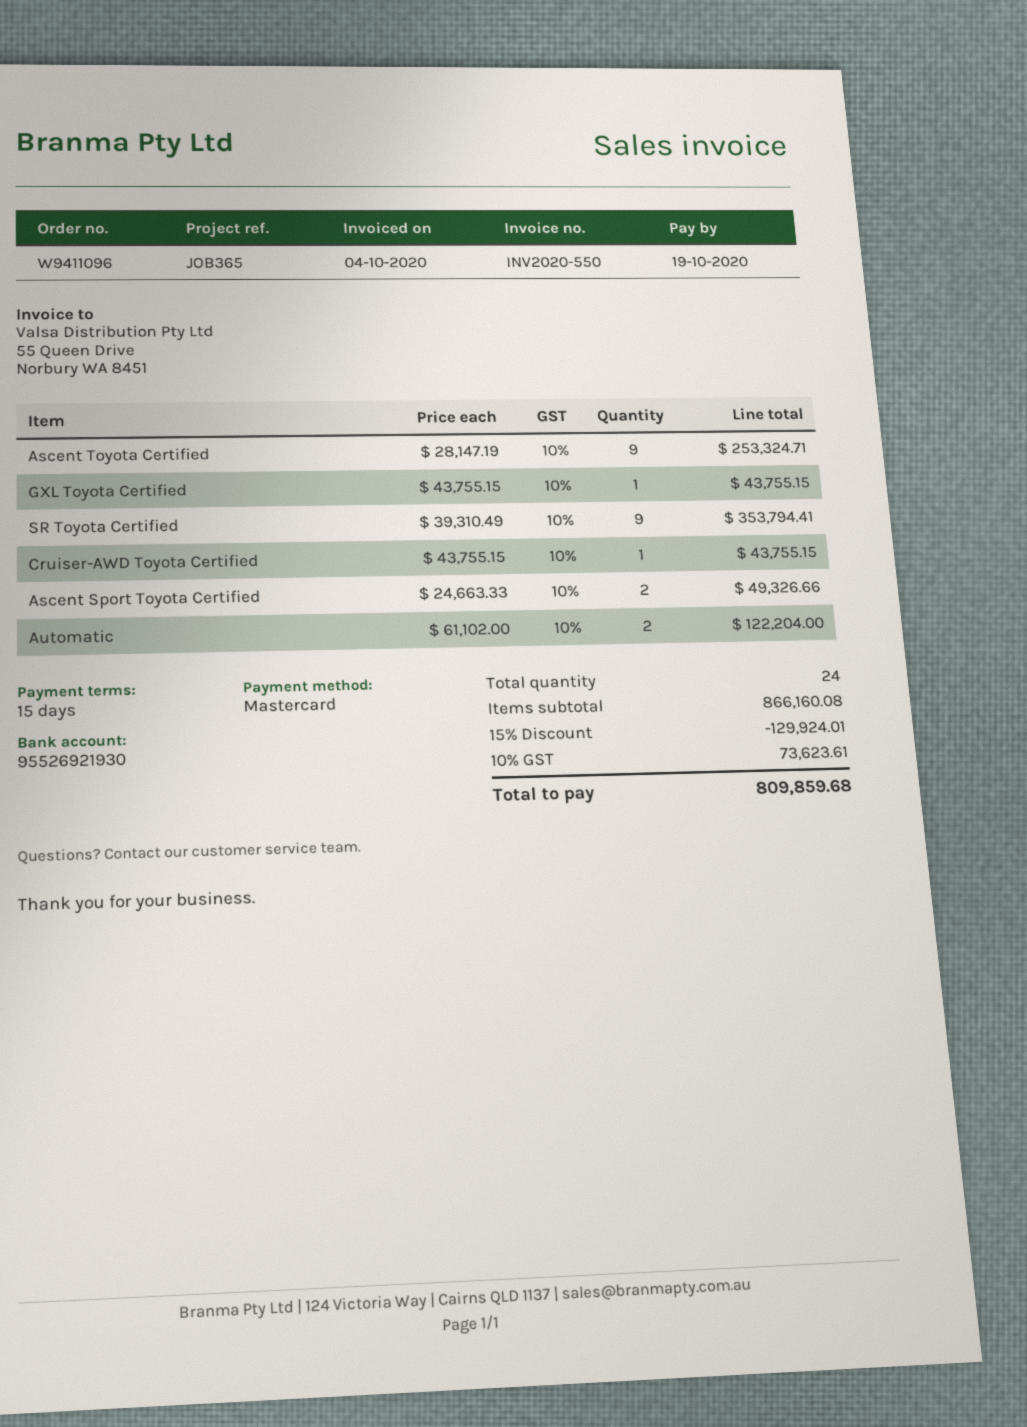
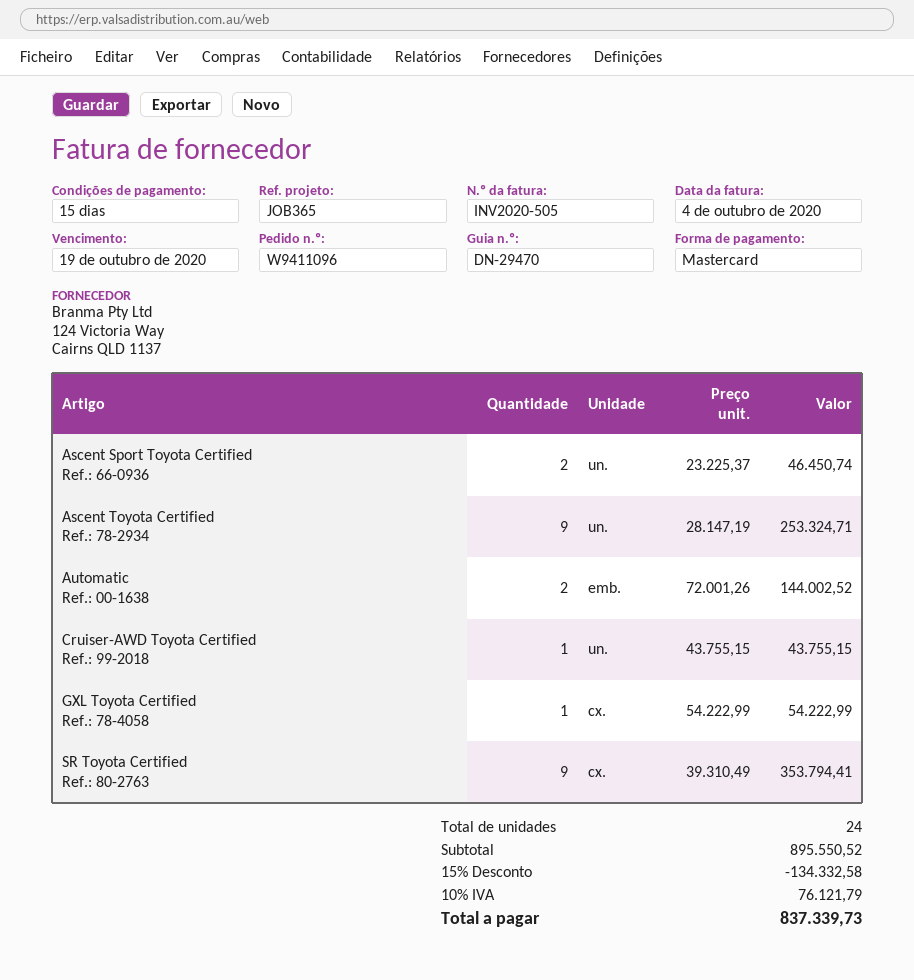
invoice number: INV2020-550 -> INV2020-505
GXL Toyota Certified: 1 x 43755.15 = 43755.15 -> 1 x 54222.99 = 54222.99
Ascent Sport Toyota Certified: 2 x 24663.33 = 49326.66 -> 2 x 23225.37 = 46450.74
Automatic: 2 x 61102.00 = 122204.00 -> 2 x 72001.26 = 144002.52
subtotal: 866160.08 -> 895550.52
discount: 15% = 129924.01 -> 15% = 134332.58
tax: 10% = 73623.61 -> 10% = 76121.79
total: 809859.68 -> 837339.73

